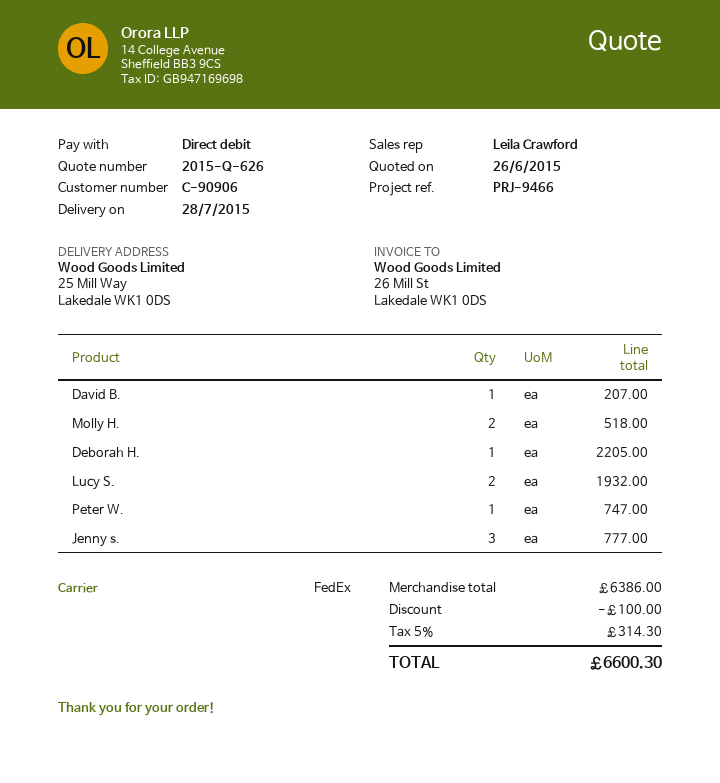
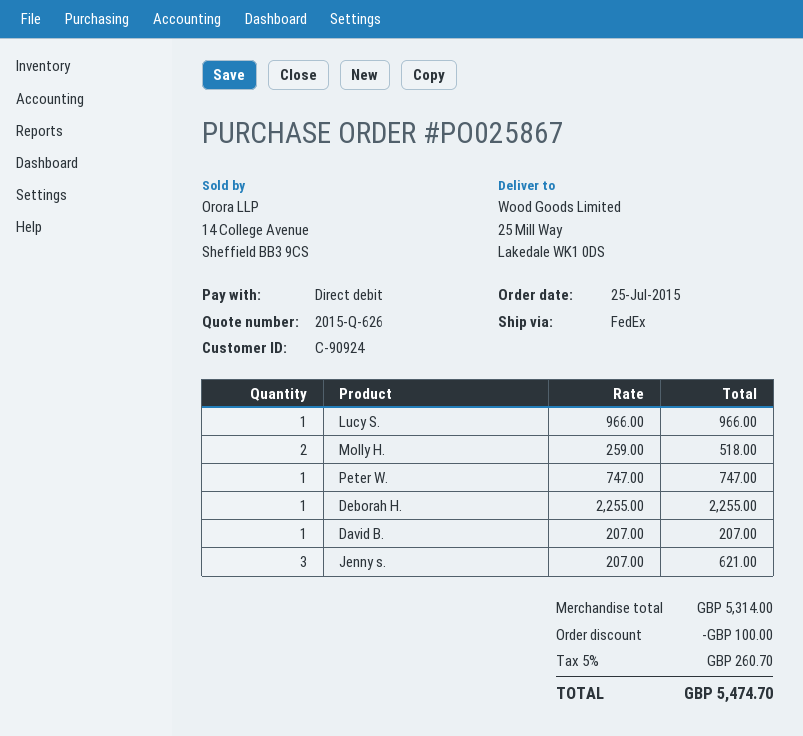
customer number: C-90906 -> C-90924
Deborah H.: 1 for 2205.00 -> 1 for 2255.00
Lucy S.: 2 for 1932.00 -> 1 for 966.00
Jenny s.: 3 for 777.00 -> 3 for 621.00
subtotal: 6386.00 -> 5314.00
tax: 5% = 314.30 -> 5% = 260.70
total: 6600.30 -> 5474.70

